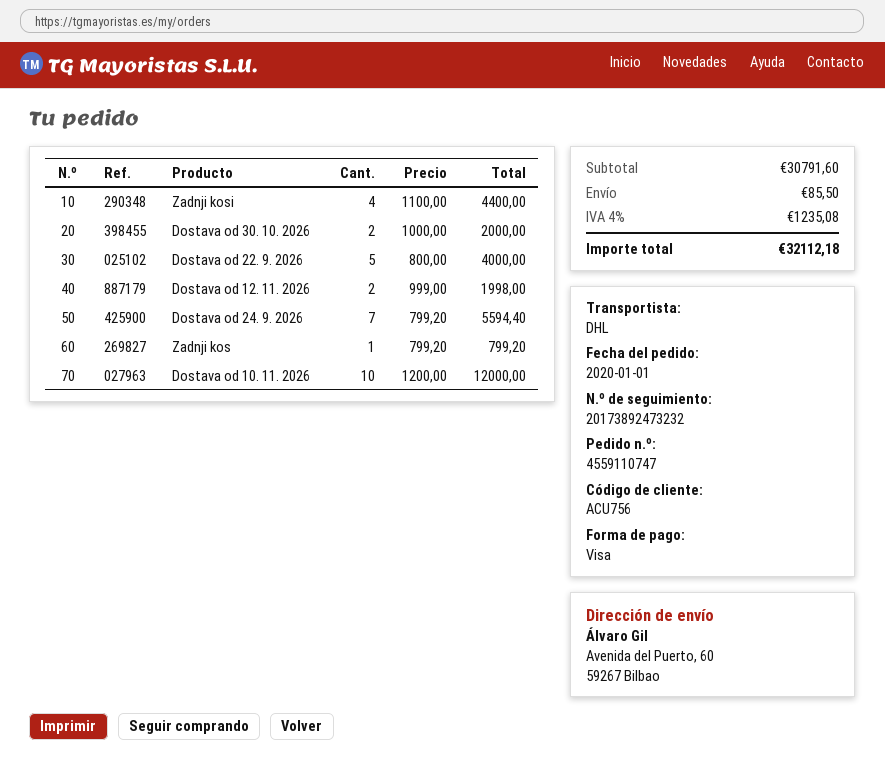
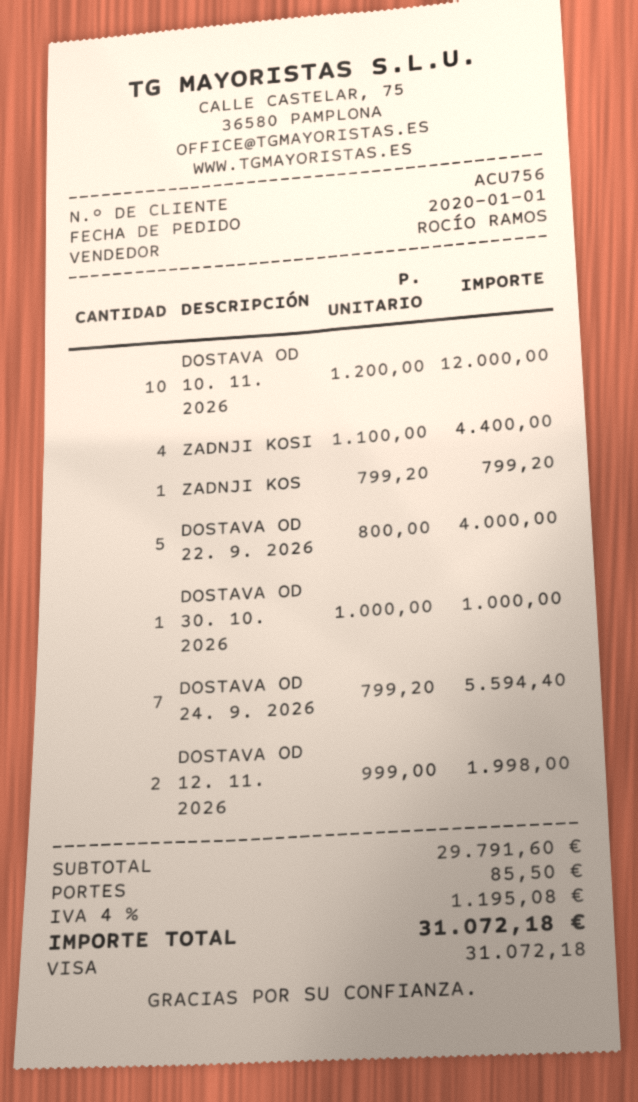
Dostava od 30. 10. 2026: 2 x 1000.00 = 2000.00 -> 1 x 1000.00 = 1000.00
subtotal: 30791.60 -> 29791.60
tax: 4% = 1235.08 -> 4% = 1195.08
total: 32112.18 -> 31072.18

